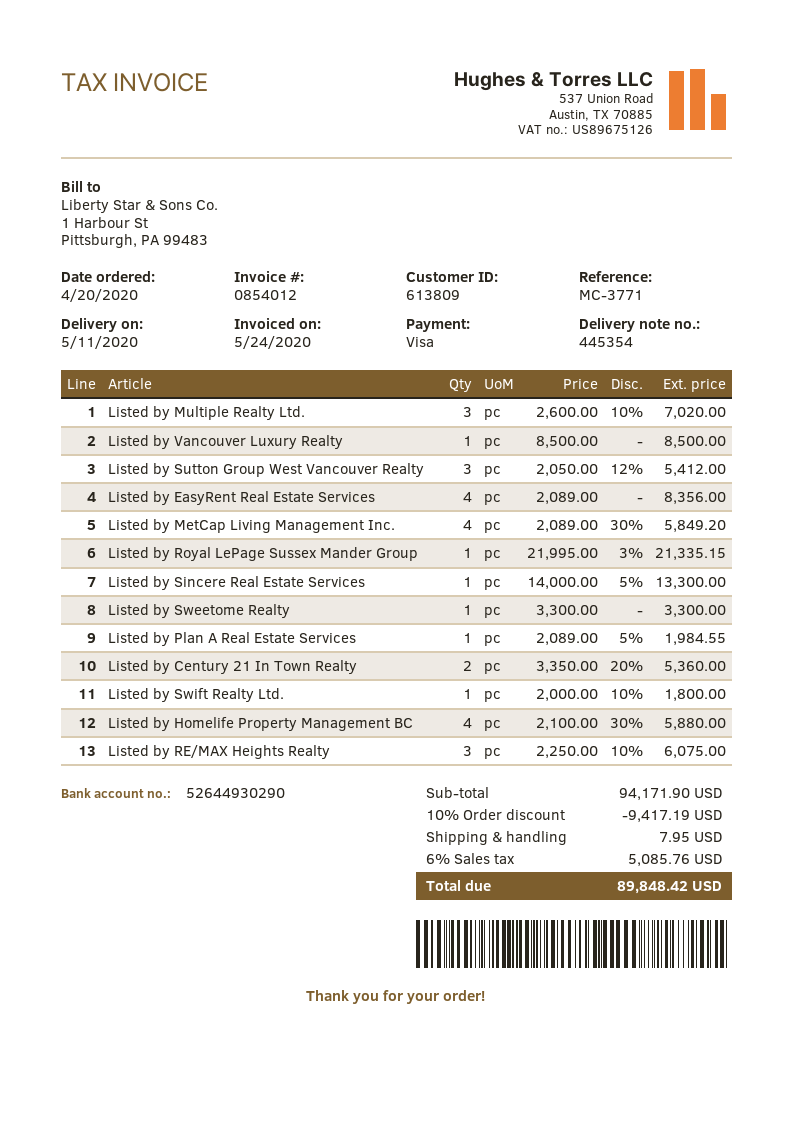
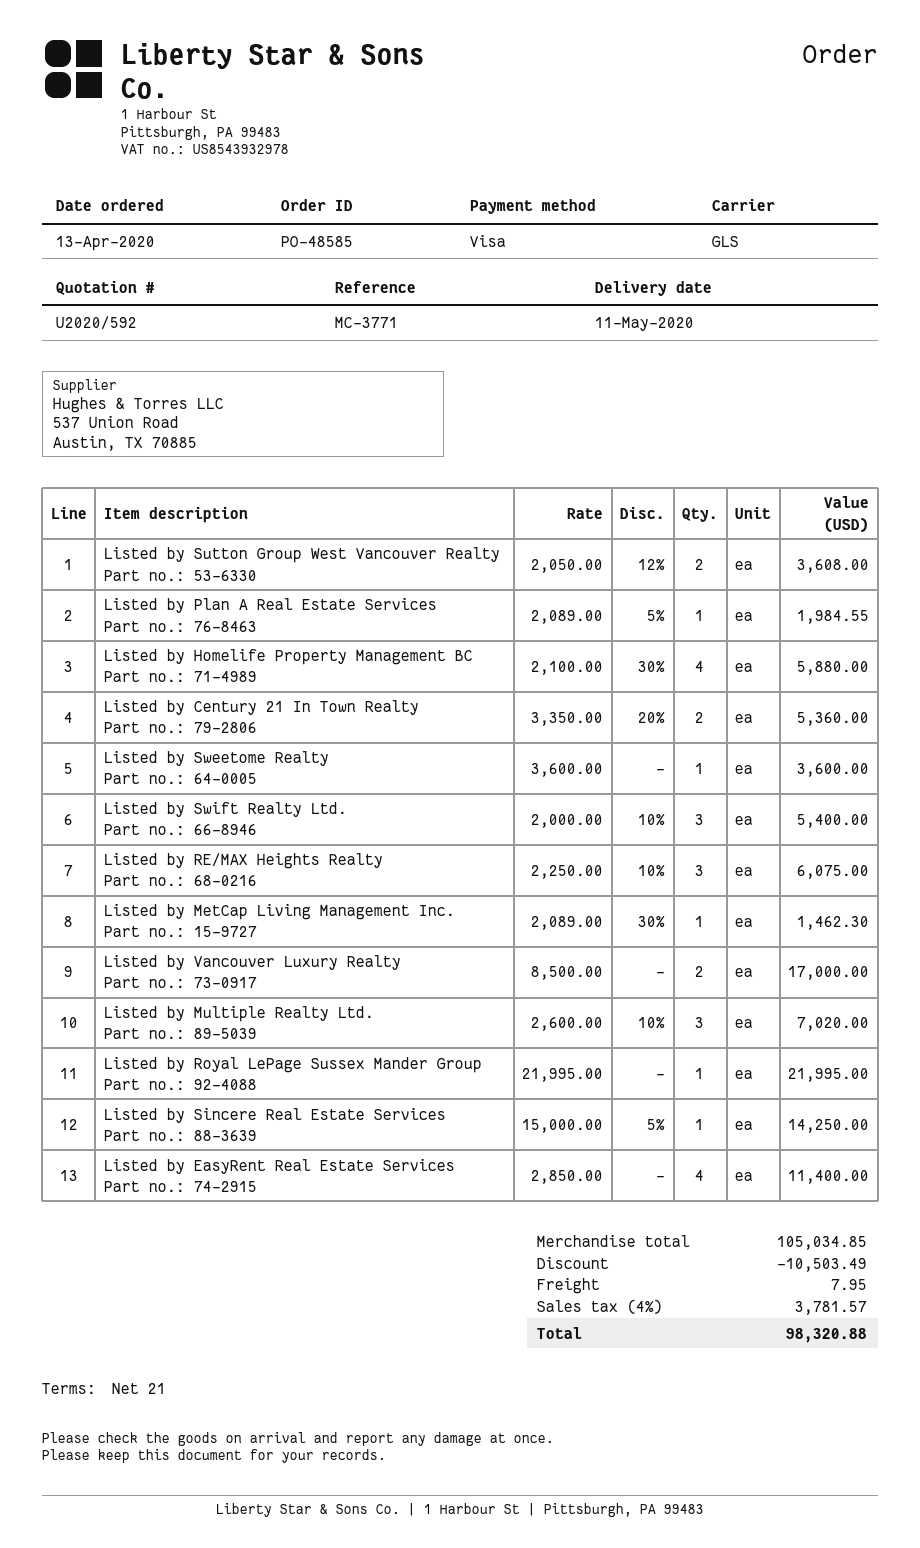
order date: 2020-04-20 -> 2020-04-13
Listed by Vancouver Luxury Realty: 1 x 8500.00 = 8500.00 -> 2 x 8500.00 = 17000.00
Listed by Sutton Group West Vancouver Realty: 3 x 2050.00 - 12% = 5412.00 -> 2 x 2050.00 - 12% = 3608.00
Listed by EasyRent Real Estate Services: 4 x 2089.00 = 8356.00 -> 4 x 2850.00 = 11400.00
Listed by MetCap Living Management Inc.: 4 x 2089.00 - 30% = 5849.20 -> 1 x 2089.00 - 30% = 1462.30
Listed by Royal LePage Sussex Mander Group: 1 x 21995.00 - 3% = 21335.15 -> 1 x 21995.00 = 21995.00
Listed by Sincere Real Estate Services: 1 x 14000.00 - 5% = 13300.00 -> 1 x 15000.00 - 5% = 14250.00
Listed by Sweetome Realty: 1 x 3300.00 = 3300.00 -> 1 x 3600.00 = 3600.00
Listed by Swift Realty Ltd.: 1 x 2000.00 - 10% = 1800.00 -> 3 x 2000.00 - 10% = 5400.00
subtotal: 94171.90 -> 105034.85
discount: 9417.19 -> 10503.49
tax: 6% = 5085.76 -> 4% = 3781.57
total: 89848.42 -> 98320.88

